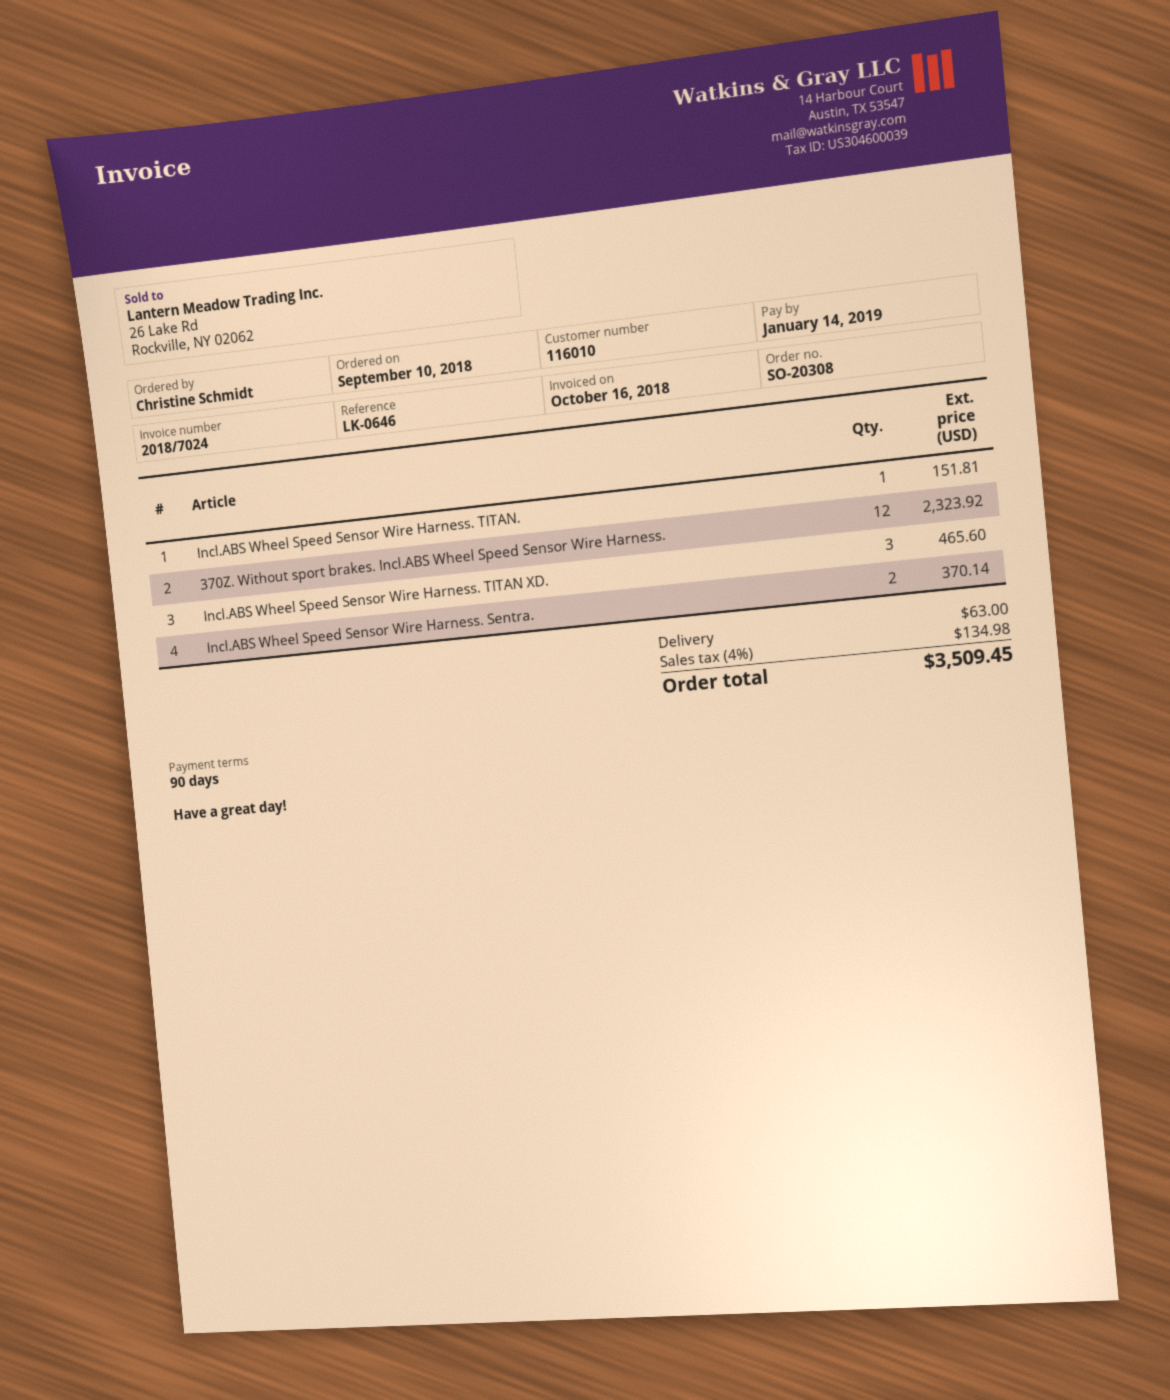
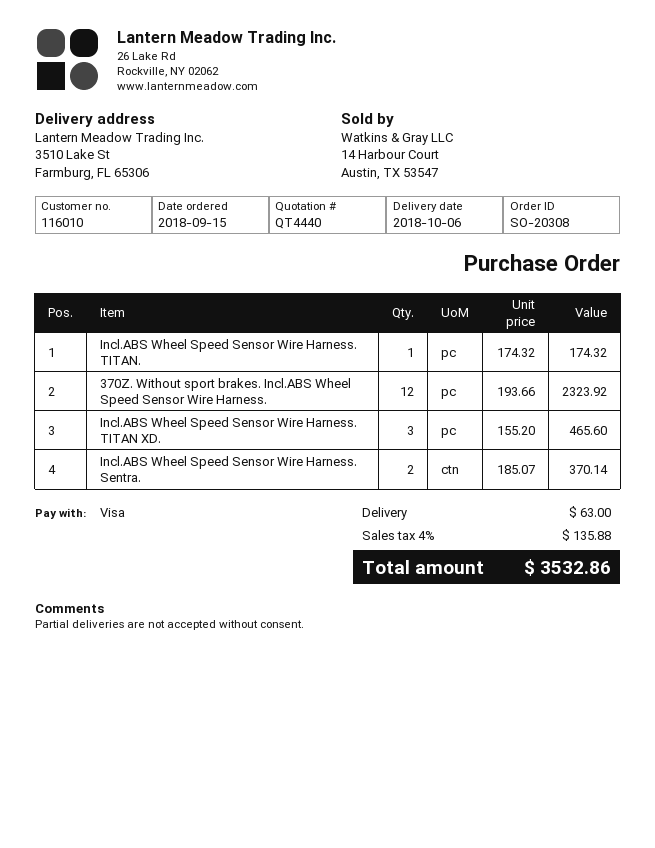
order date: 2018-09-10 -> 2018-09-15
Incl.ABS Wheel Speed Sensor Wire Harness. TITAN.: 1 for 151.81 -> 1 for 174.32
tax: 4% = 134.98 -> 4% = 135.88
total: 3509.45 -> 3532.86

